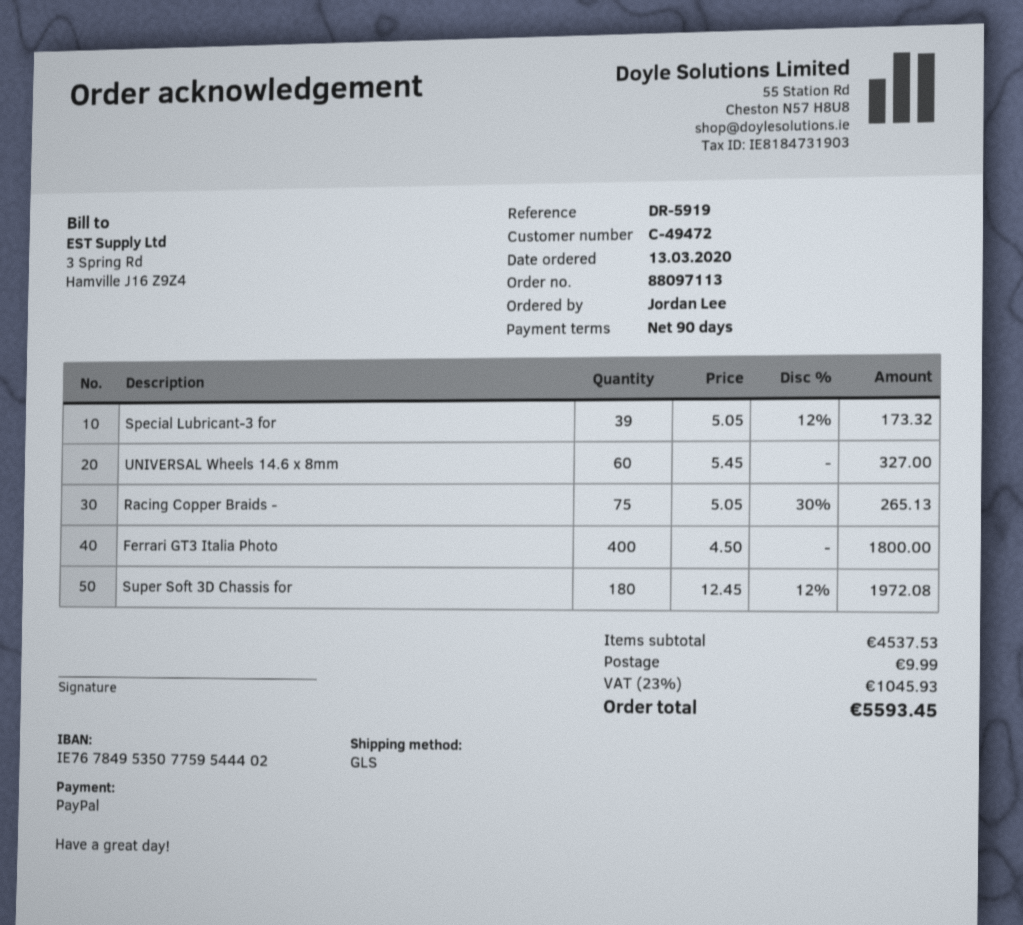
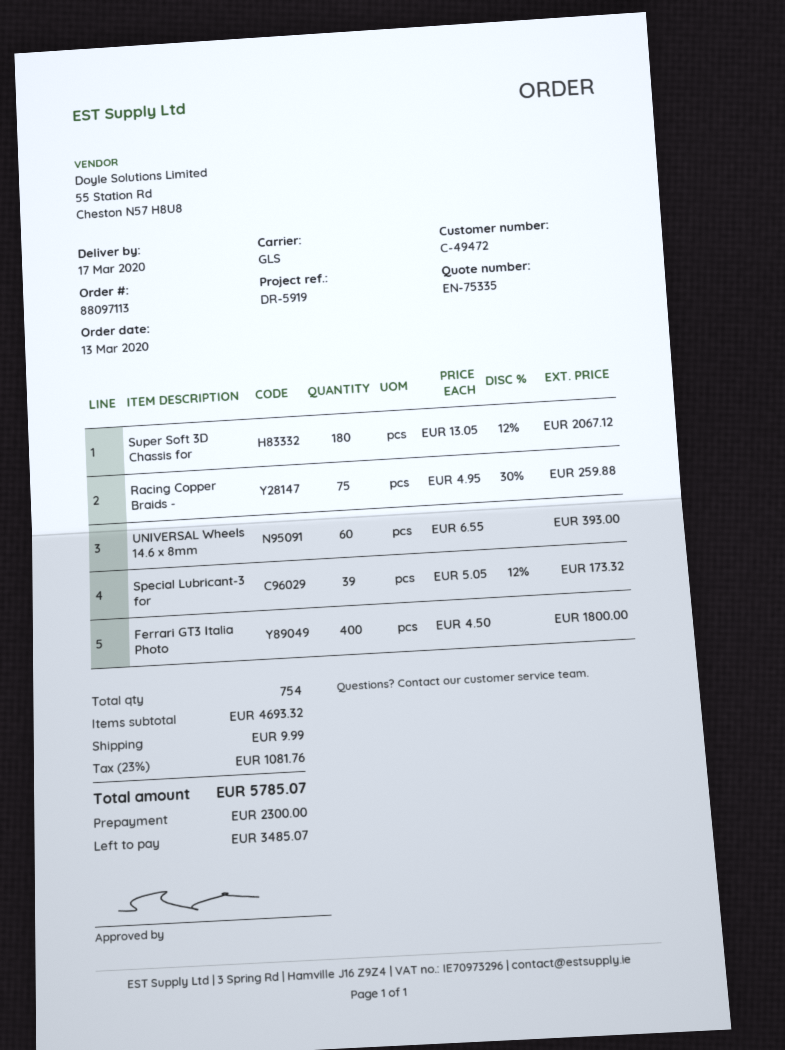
UNIVERSAL Wheels 14.6 x 8mm: 60 x 5.45 = 327.00 -> 60 x 6.55 = 393.00
Racing Copper Braids -: 75 x 5.05 - 30% = 265.13 -> 75 x 4.95 - 30% = 259.88
Super Soft 3D Chassis for: 180 x 12.45 - 12% = 1972.08 -> 180 x 13.05 - 12% = 2067.12
subtotal: 4537.53 -> 4693.32
tax: 23% = 1045.93 -> 23% = 1081.76
total: 5593.45 -> 5785.07

